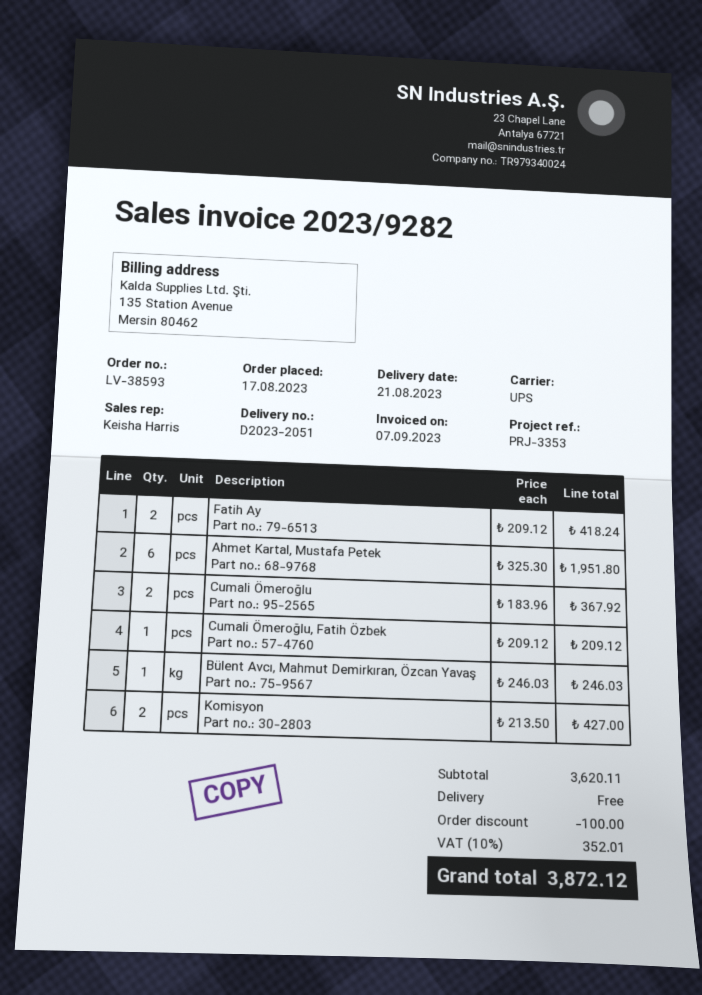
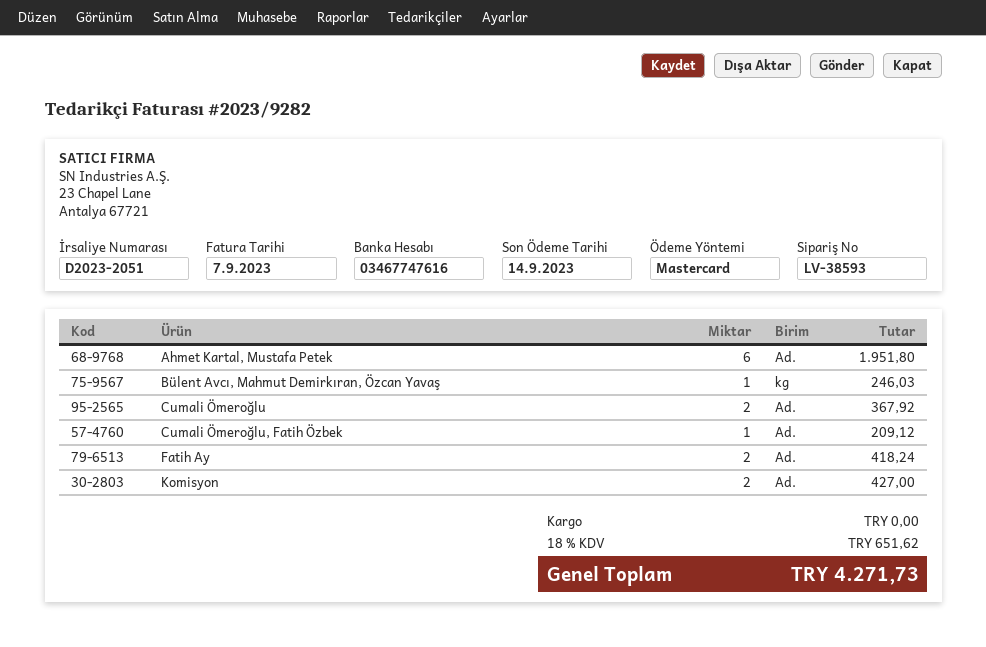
discount: 100.00 -> none
tax: 10% = 352.01 -> 18% = 651.62
total: 3872.12 -> 4271.73

